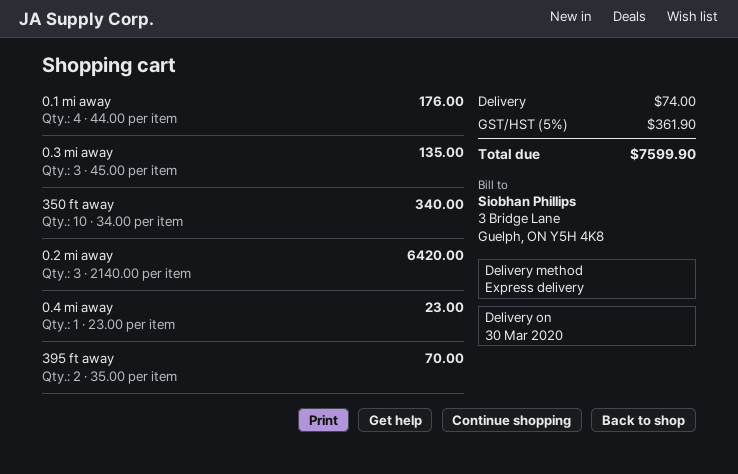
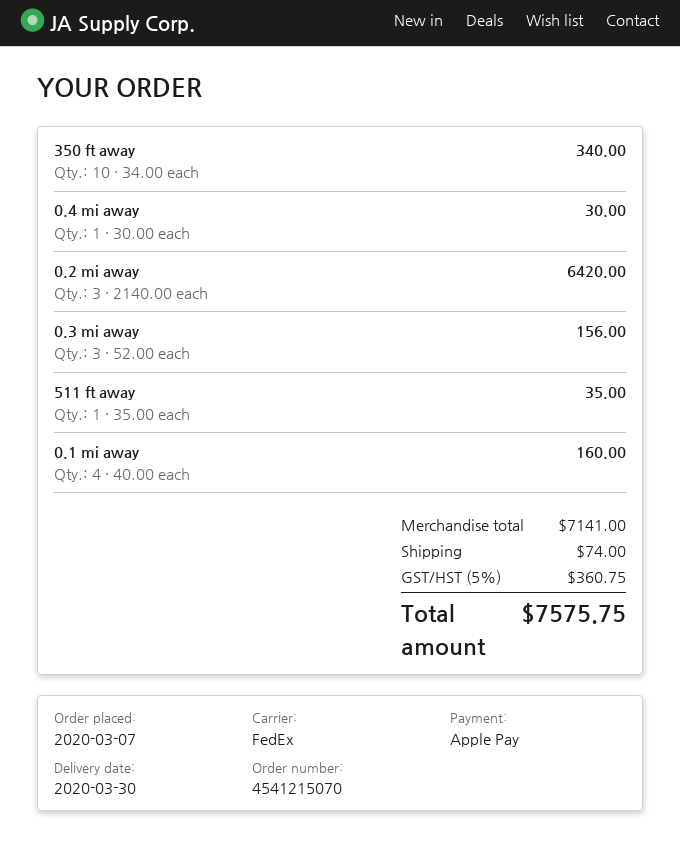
shipping method: express -> FedEx
0.1 mi away: 4 x 44.00 = 176.00 -> 4 x 40.00 = 160.00
0.3 mi away: 3 x 45.00 = 135.00 -> 3 x 52.00 = 156.00
0.4 mi away: 1 x 23.00 = 23.00 -> 1 x 30.00 = 30.00
395 ft away: 2 x 35.00 = 70.00 -> none
511 ft away: none -> 1 x 35.00 = 35.00
tax: 5% = 361.90 -> 5% = 360.75
total: 7599.90 -> 7575.75

